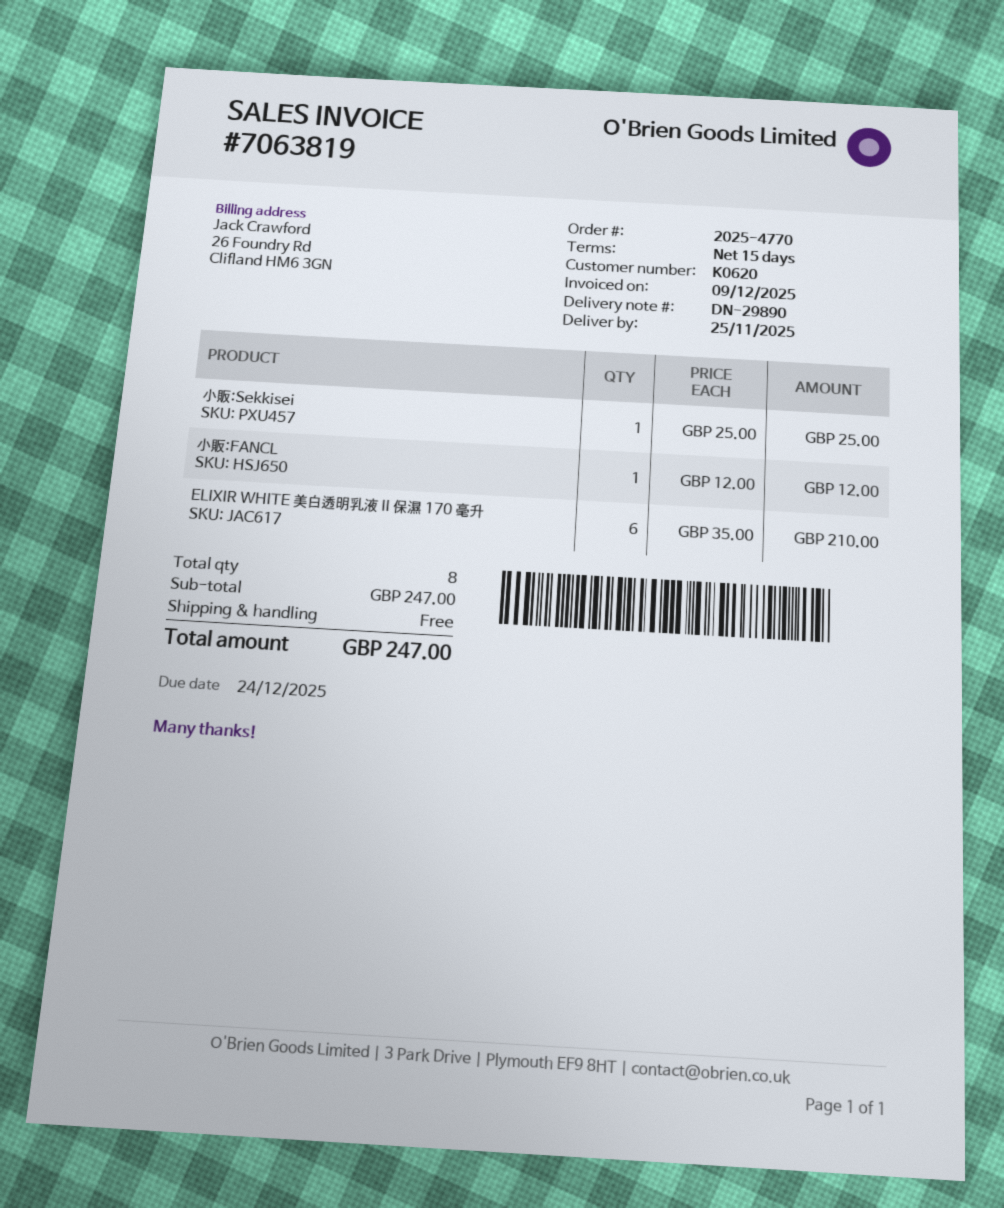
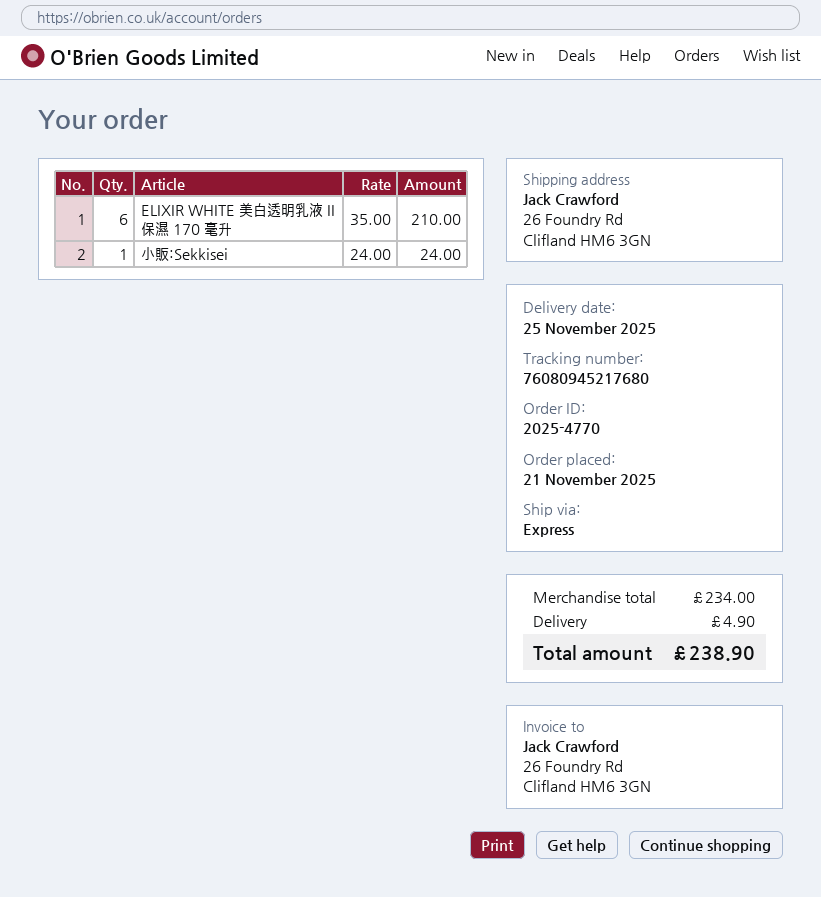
小販:Sekkisei: 1 x 25.00 = 25.00 -> 1 x 24.00 = 24.00
小販:FANCL: 1 x 12.00 = 12.00 -> none
subtotal: 247.00 -> 234.00
shipping: 0.00 -> 4.90
total: 247.00 -> 238.90

